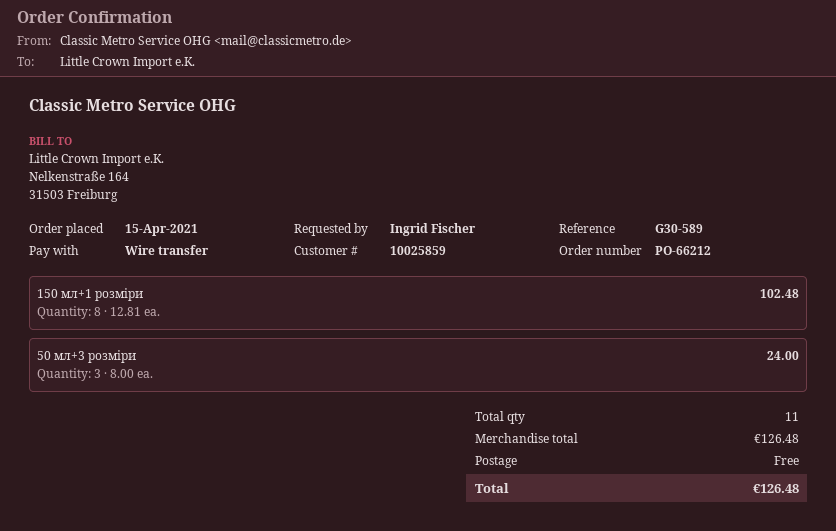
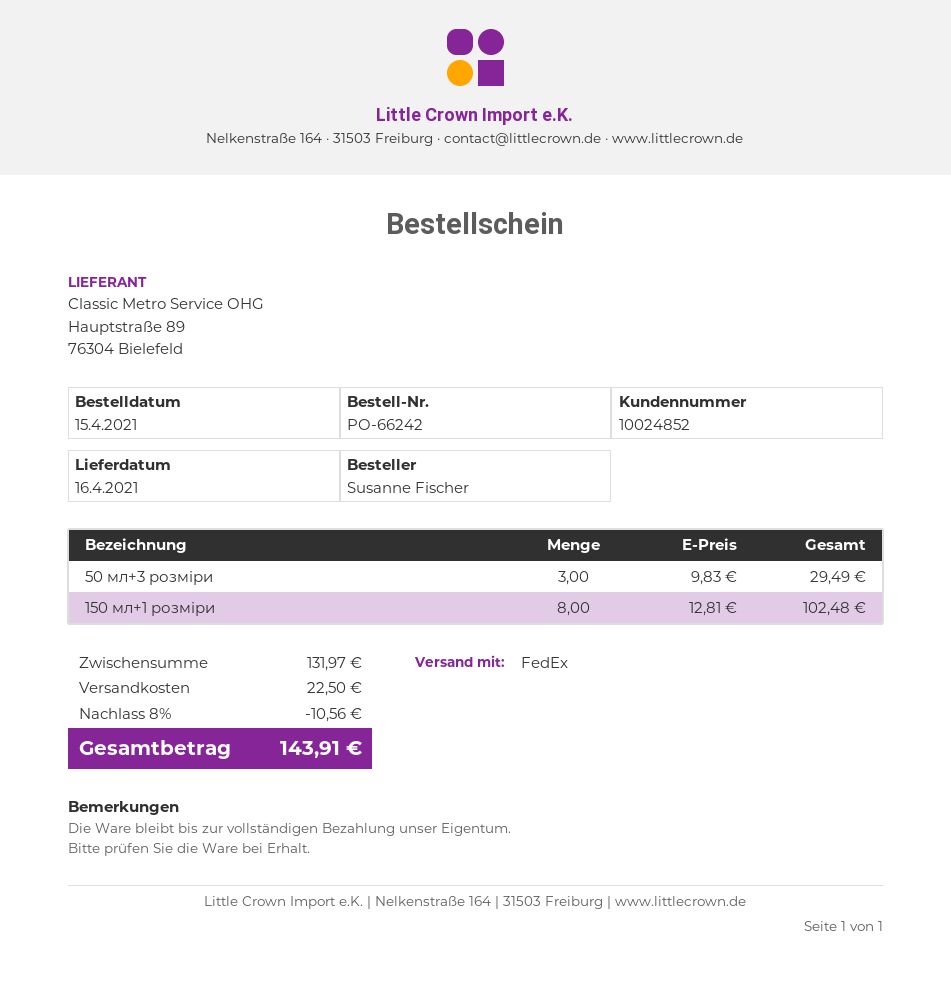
order number: PO-66212 -> PO-66242
customer number: 10025859 -> 10024852
ordered by: Ingrid Fischer -> Susanne Fischer
50 мл+3 розміри: 3 x 8.00 = 24.00 -> 3 x 9.83 = 29.49
subtotal: 126.48 -> 131.97
discount: none -> 8% = 10.56
shipping: 0.00 -> 22.50
total: 126.48 -> 143.91

